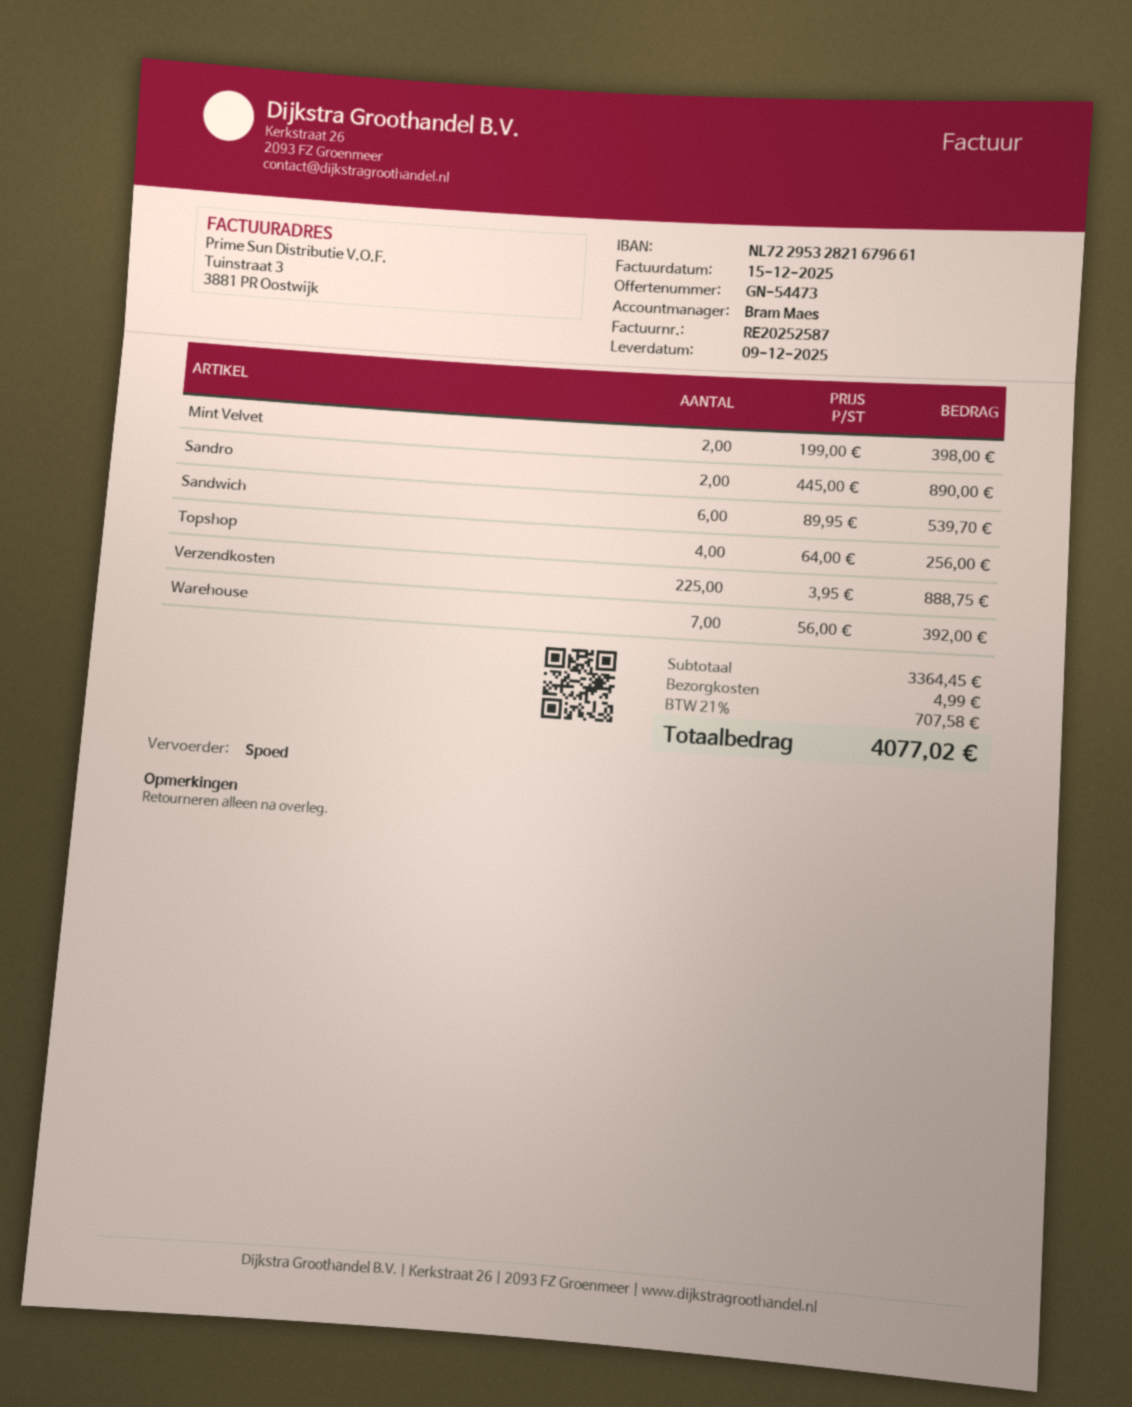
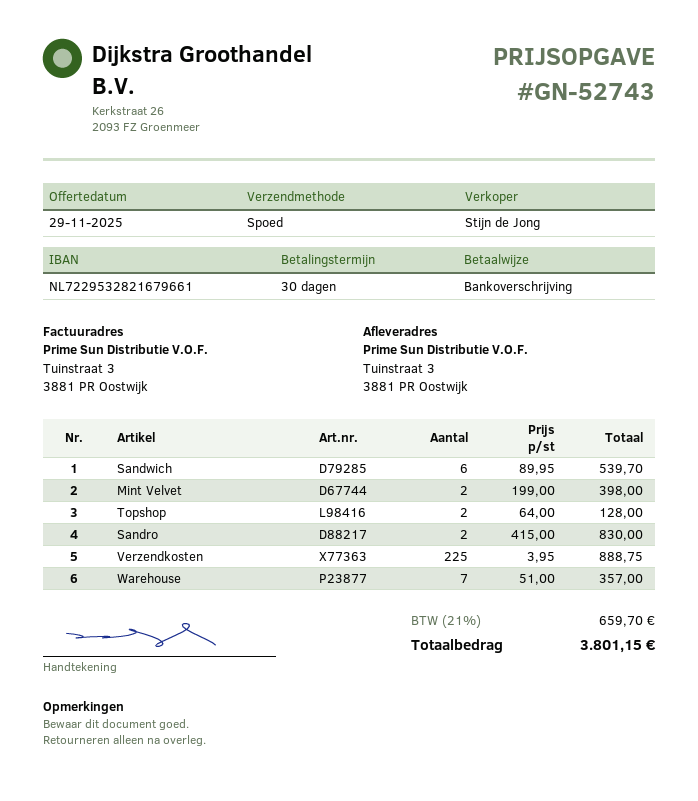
quote number: GN-54473 -> GN-52743
sales rep: Bram Maes -> Stijn de Jong
Sandro: 2 x 445.00 = 890.00 -> 2 x 415.00 = 830.00
Topshop: 4 x 64.00 = 256.00 -> 2 x 64.00 = 128.00
Warehouse: 7 x 56.00 = 392.00 -> 7 x 51.00 = 357.00
shipping: 4.99 -> none
tax: 21% = 707.58 -> 21% = 659.70
total: 4077.02 -> 3801.15

